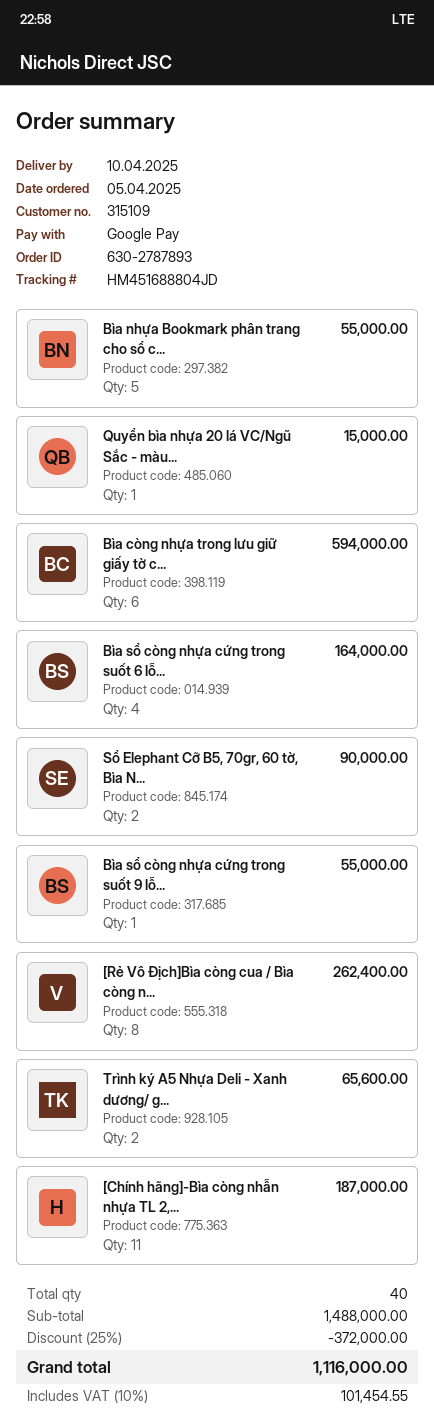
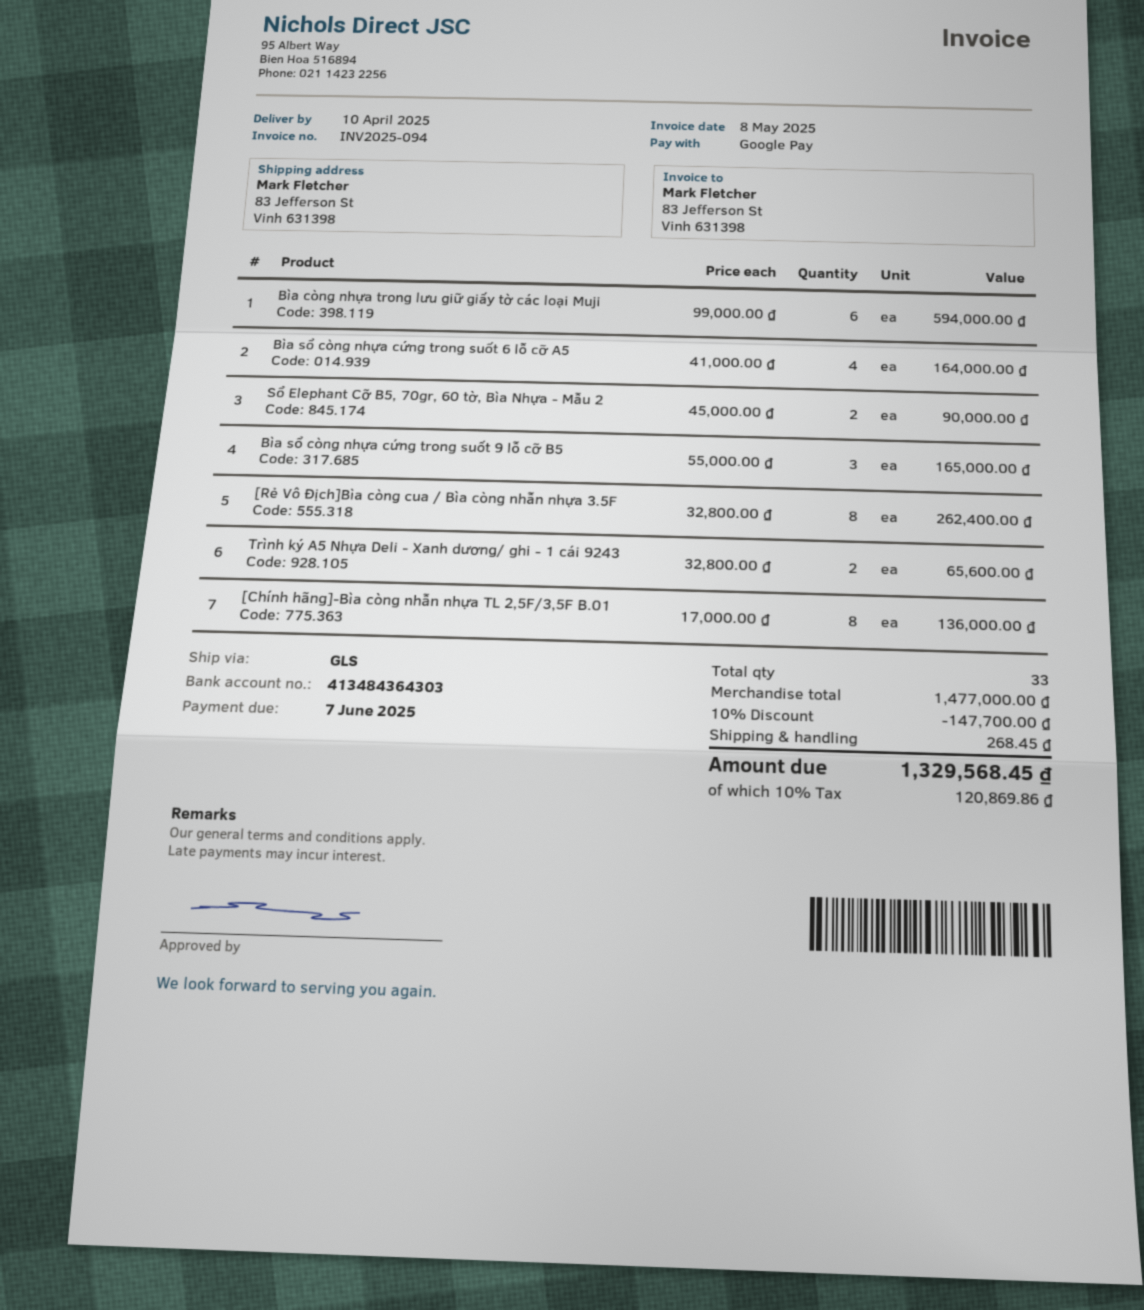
Bìa nhựa Bookmark phân trang cho sổ c...: 5 for 55000.00 -> none
Quyển bìa nhựa 20 lá VC/Ngũ Sắc - màu...: 1 for 15000.00 -> none
Bìa sổ còng nhựa cứng trong suốt 9 lỗ...: 1 for 55000.00 -> 3 for 165000.00
[Chính hãng]-Bìa còng nhẫn nhựa TL 2,...: 11 for 187000.00 -> 8 for 136000.00
total quantity: 40 -> 33
subtotal: 1488000.00 -> 1477000.00
discount: 25% = 372000.00 -> 10% = 147700.00
shipping: none -> 268.45
tax: 10% = 101454.55 -> 10% = 120869.86
total: 1116000.00 -> 1329568.45

